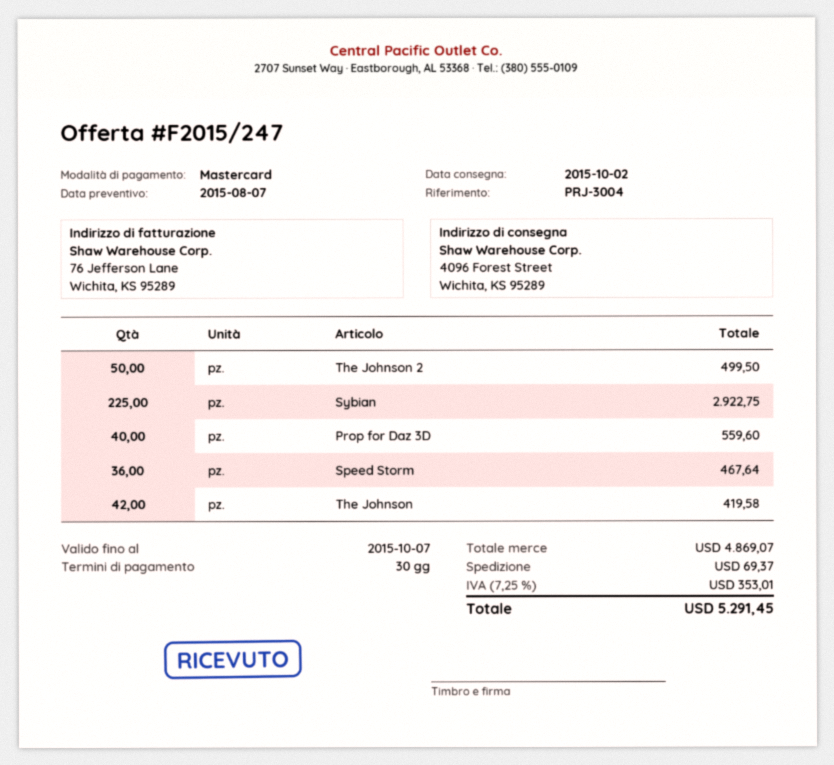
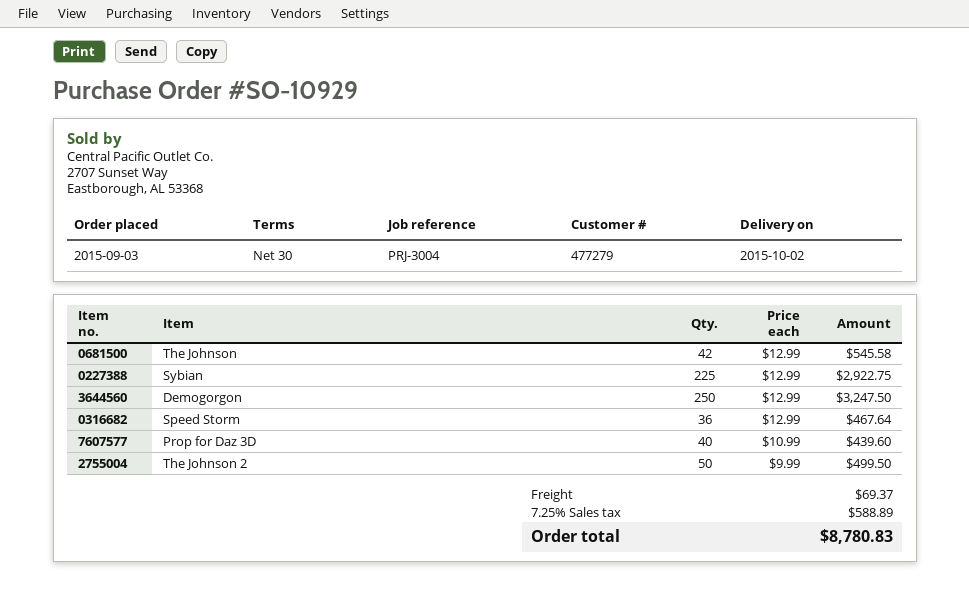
Prop for Daz 3D: 40 for 559.60 -> 40 for 439.60
The Johnson: 42 for 419.58 -> 42 for 545.58
Demogorgon: none -> 250 for 3247.50
tax: 7.25% = 353.01 -> 7.25% = 588.89
total: 5291.45 -> 8780.83

